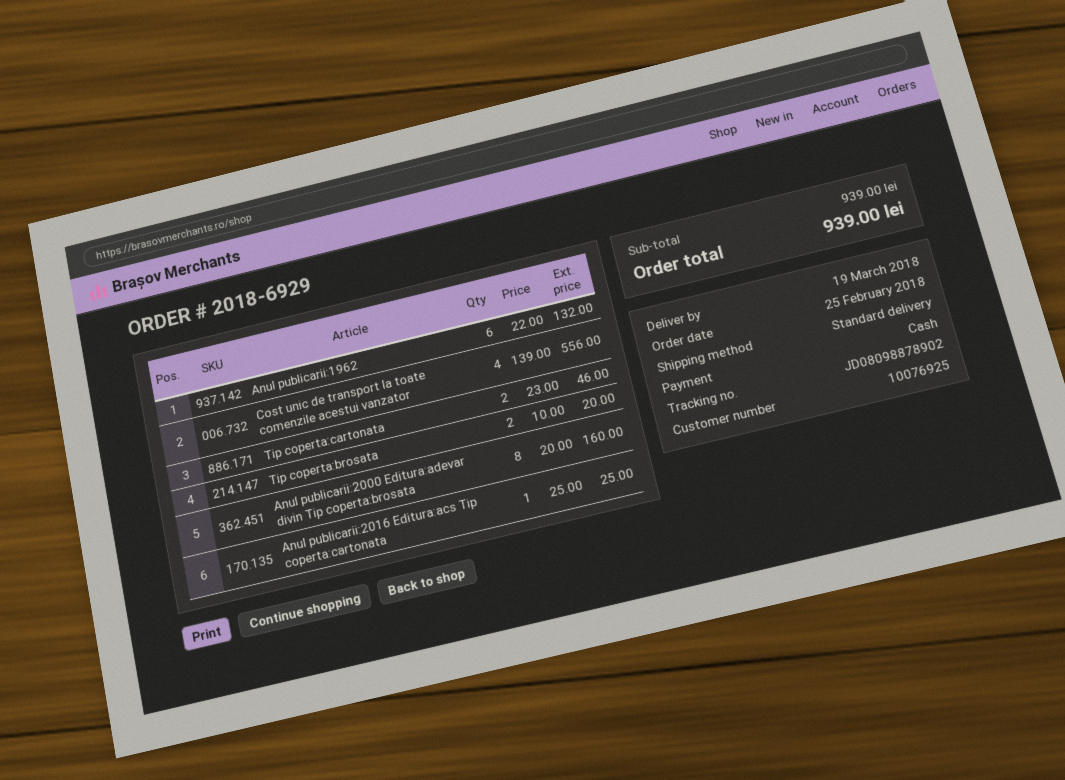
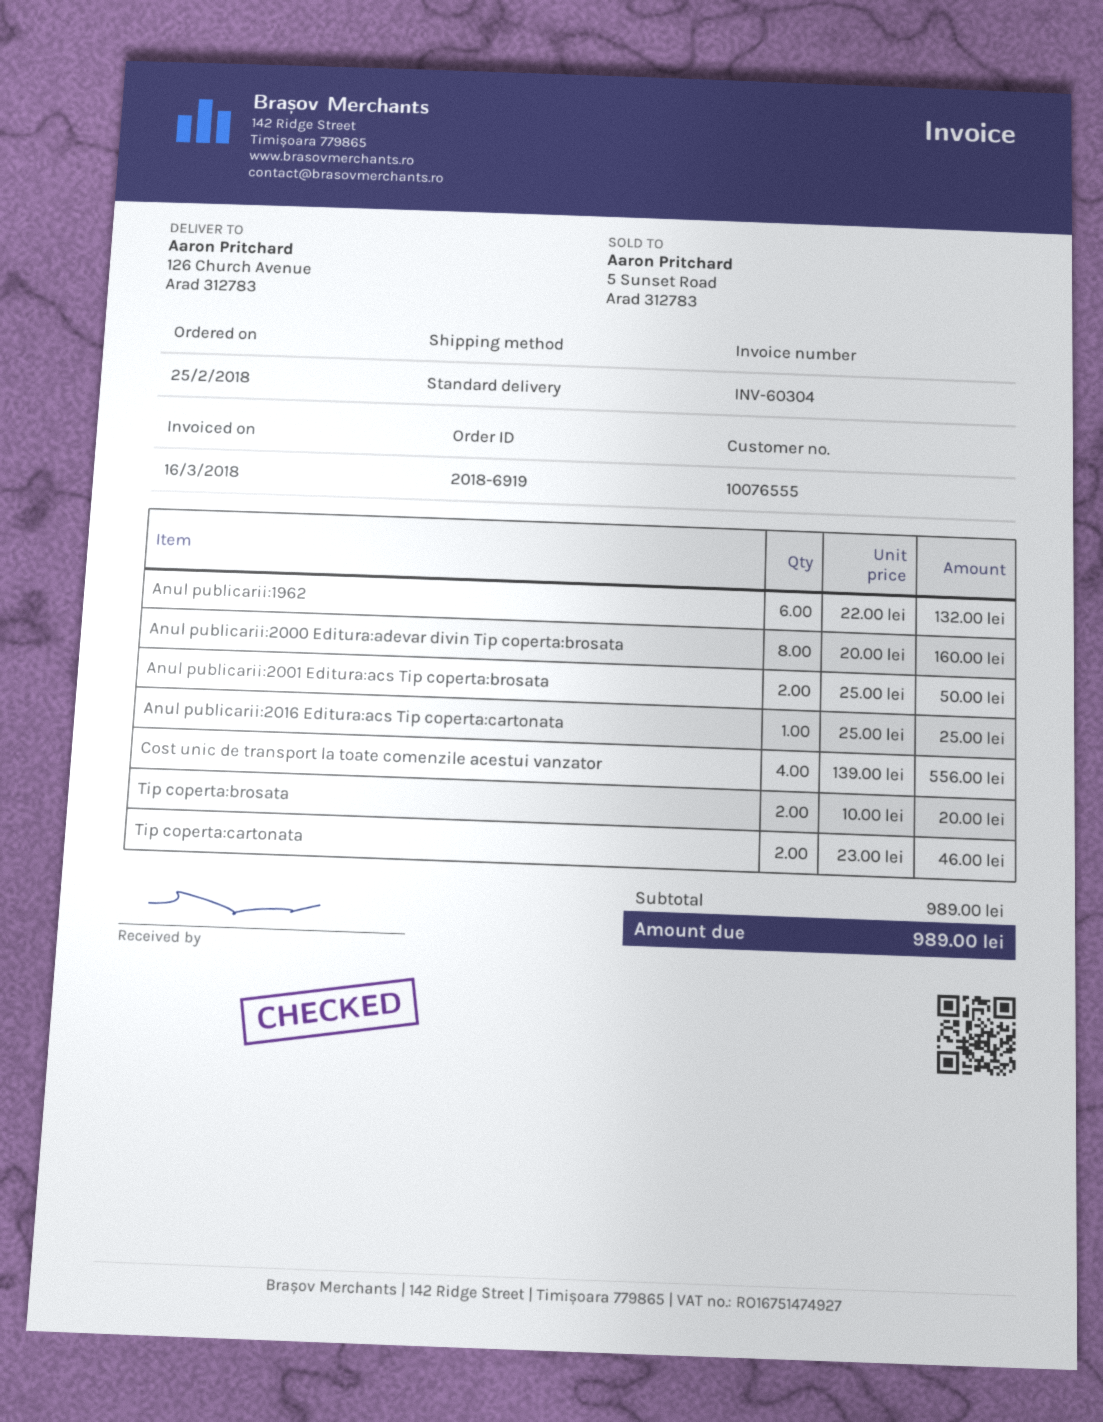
order number: 2018-6929 -> 2018-6919
customer number: 10076925 -> 10076555
Anul publicarii:2001 Editura:acs Tip coperta:brosata: none -> 2 x 25.00 = 50.00
subtotal: 939.00 -> 989.00
total: 939.00 -> 989.00

